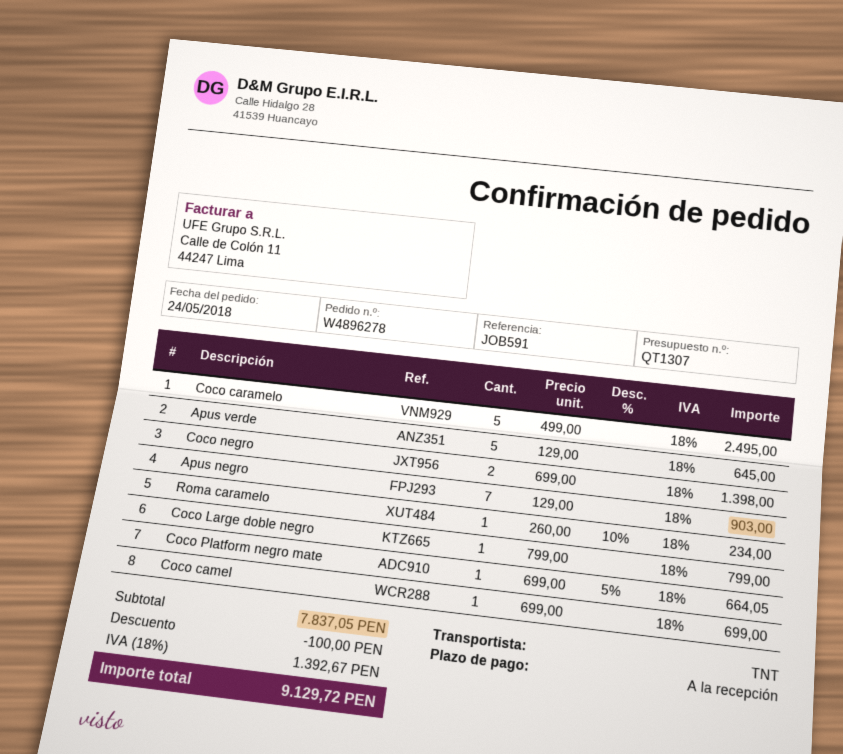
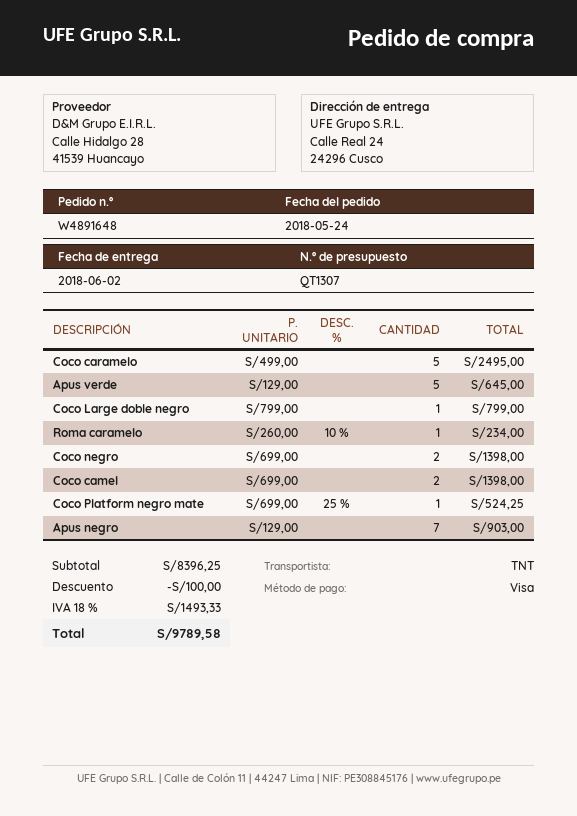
order number: W4896278 -> W4891648
Coco Platform negro mate: 1 x 699.00 - 5% = 664.05 -> 1 x 699.00 - 25% = 524.25
Coco camel: 1 x 699.00 = 699.00 -> 2 x 699.00 = 1398.00
subtotal: 7837.05 -> 8396.25
tax: 18% = 1392.67 -> 18% = 1493.33
total: 9129.72 -> 9789.58

